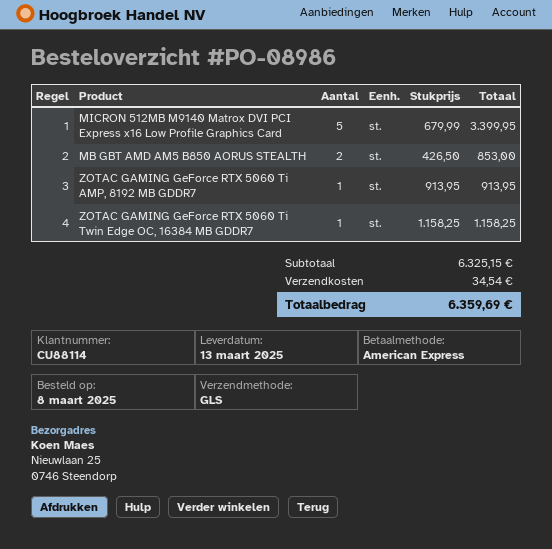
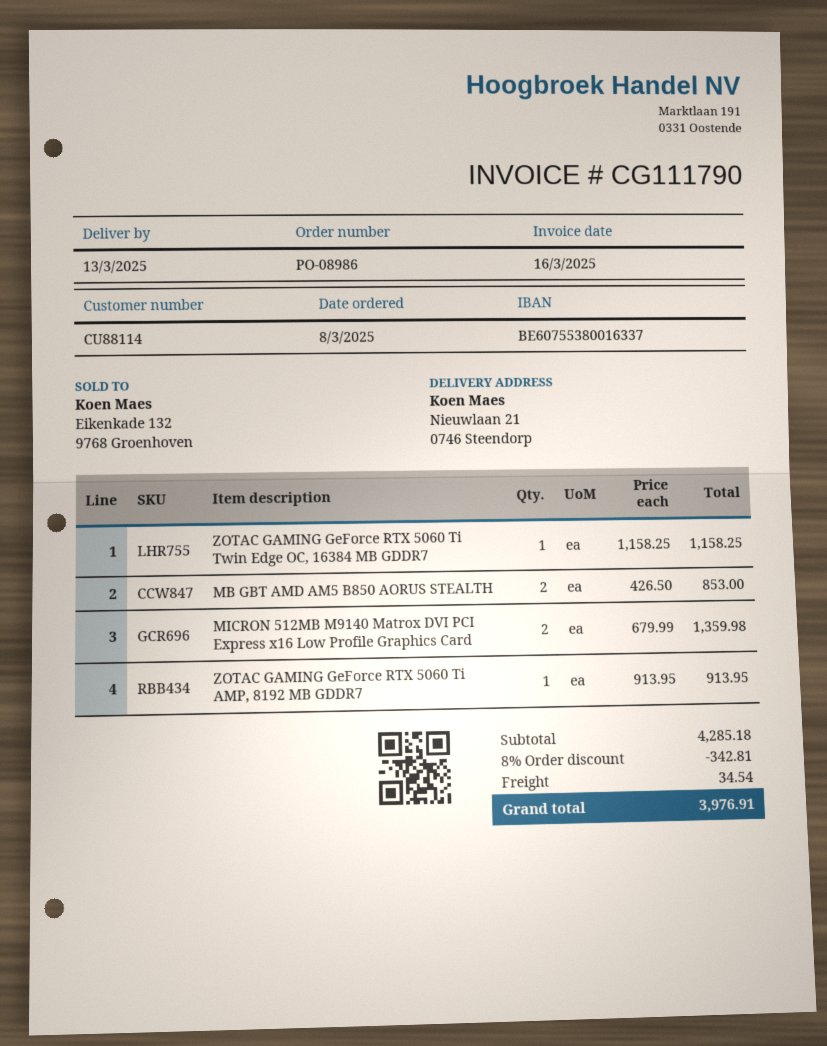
ship to: Nieuwlaan 25, 0746 Steendorp -> Nieuwlaan 21, 0746 Steendorp
MICRON 512MB M9140 Matrox DVI PCI Express x16 Low Profile Graphics Card: 5 x 679.99 = 3399.95 -> 2 x 679.99 = 1359.98
subtotal: 6325.15 -> 4285.18
discount: none -> 8% = 342.81
total: 6359.69 -> 3976.91

